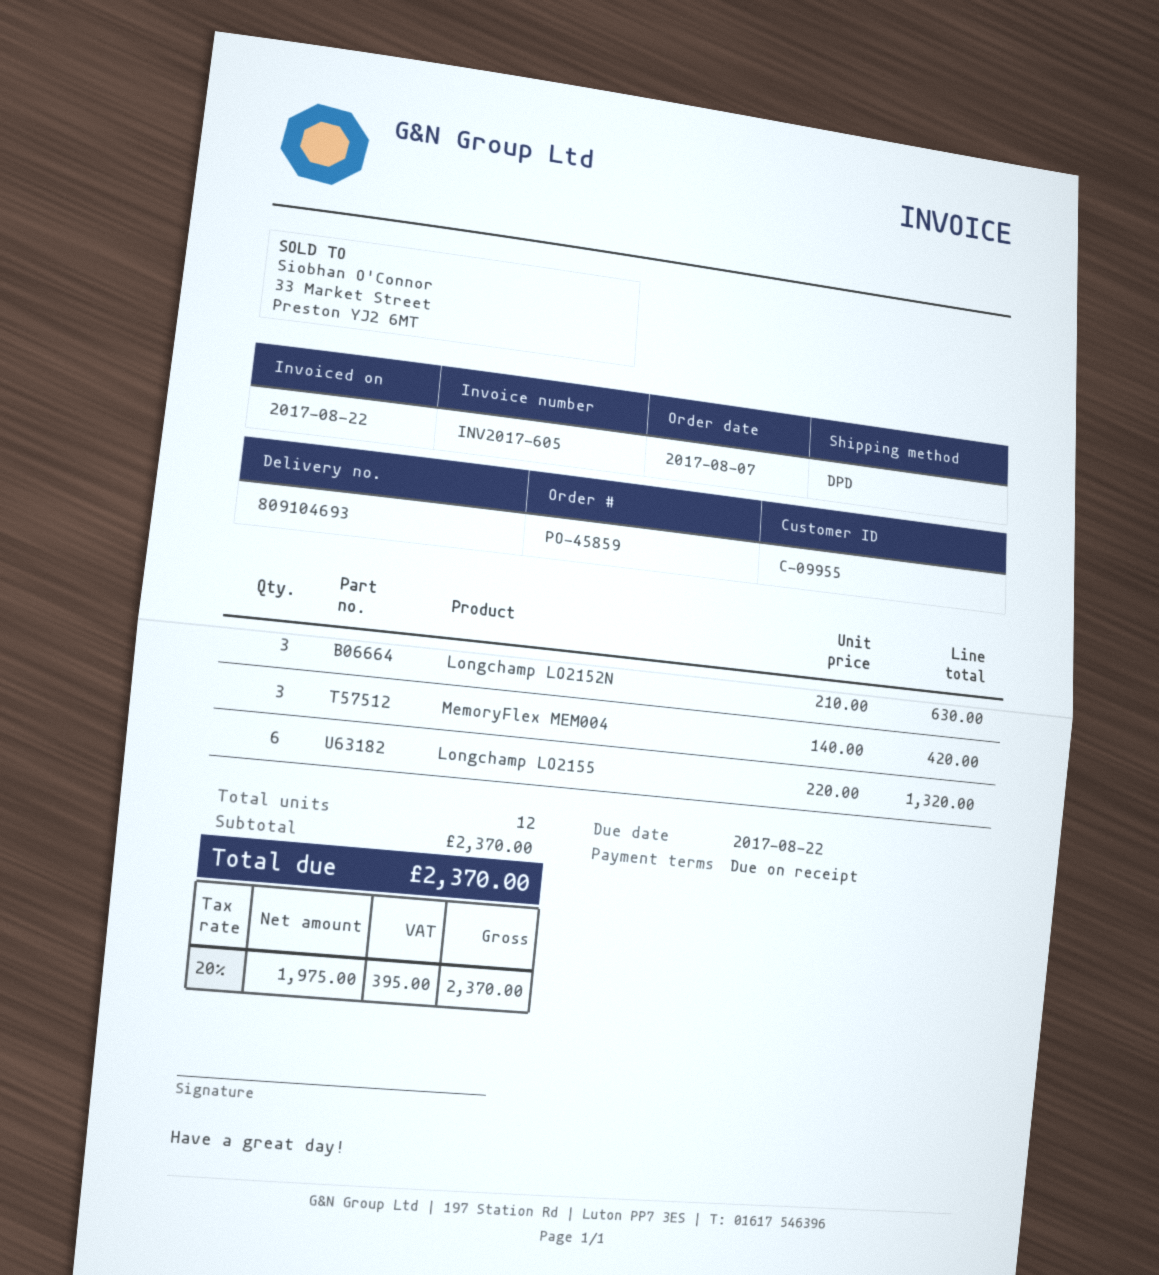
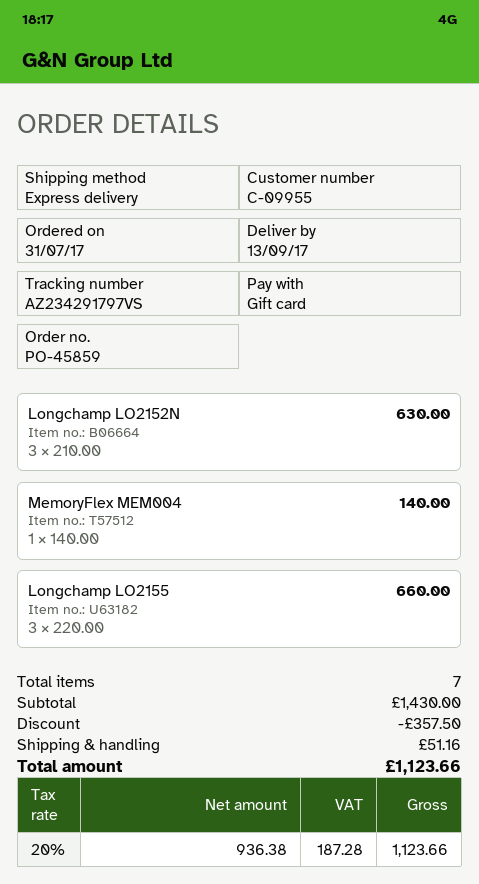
order date: 2017-08-07 -> 2017-07-31
shipping method: DPD -> express
MemoryFlex MEM004: 3 x 140.00 = 420.00 -> 1 x 140.00 = 140.00
Longchamp LO2155: 6 x 220.00 = 1320.00 -> 3 x 220.00 = 660.00
total quantity: 12 -> 7
subtotal: 2370.00 -> 1430.00
discount: none -> 357.50
shipping: none -> 51.16
net: 1975.00 -> 936.38
tax: 20% = 395.00 -> 20% = 187.28
total: 2370.00 -> 1123.66

